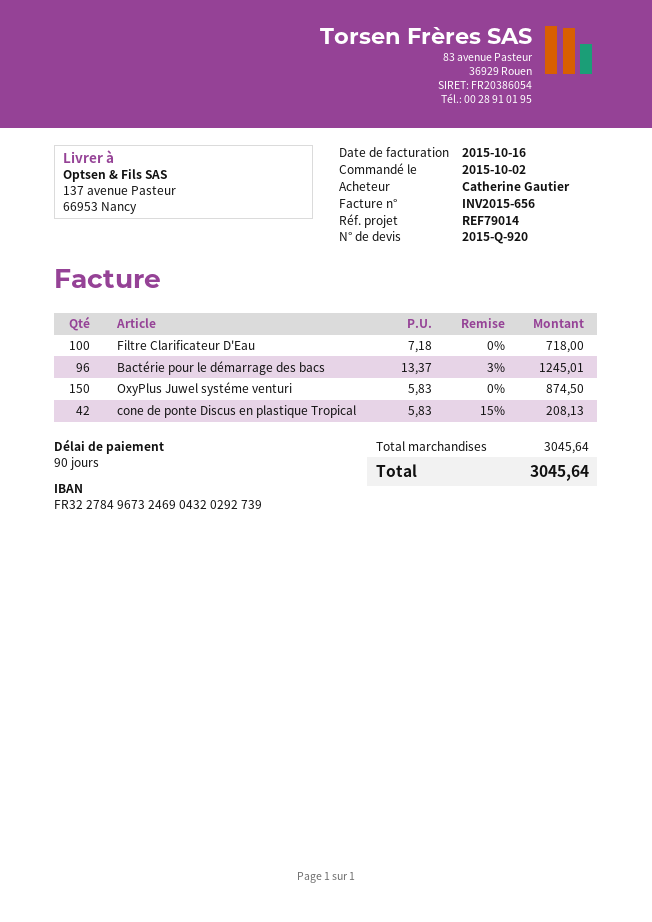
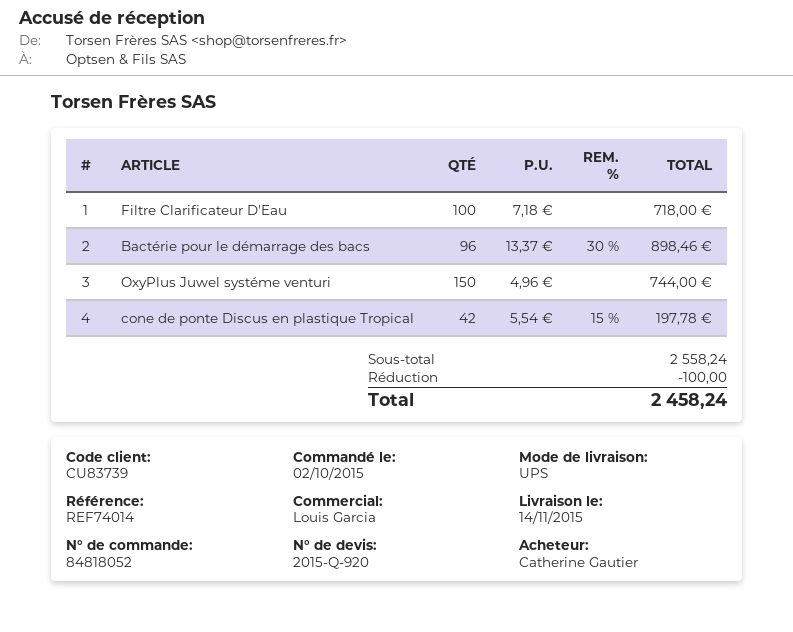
reference: REF79014 -> REF74014
Bactérie pour le démarrage des bacs: 96 x 13.37 - 3% = 1245.01 -> 96 x 13.37 - 30% = 898.46
OxyPlus Juwel systéme venturi: 150 x 5.83 = 874.50 -> 150 x 4.96 = 744.00
cone de ponte Discus en plastique Tropical: 42 x 5.83 - 15% = 208.13 -> 42 x 5.54 - 15% = 197.78
subtotal: 3045.64 -> 2558.24
discount: none -> 100.00
total: 3045.64 -> 2458.24

